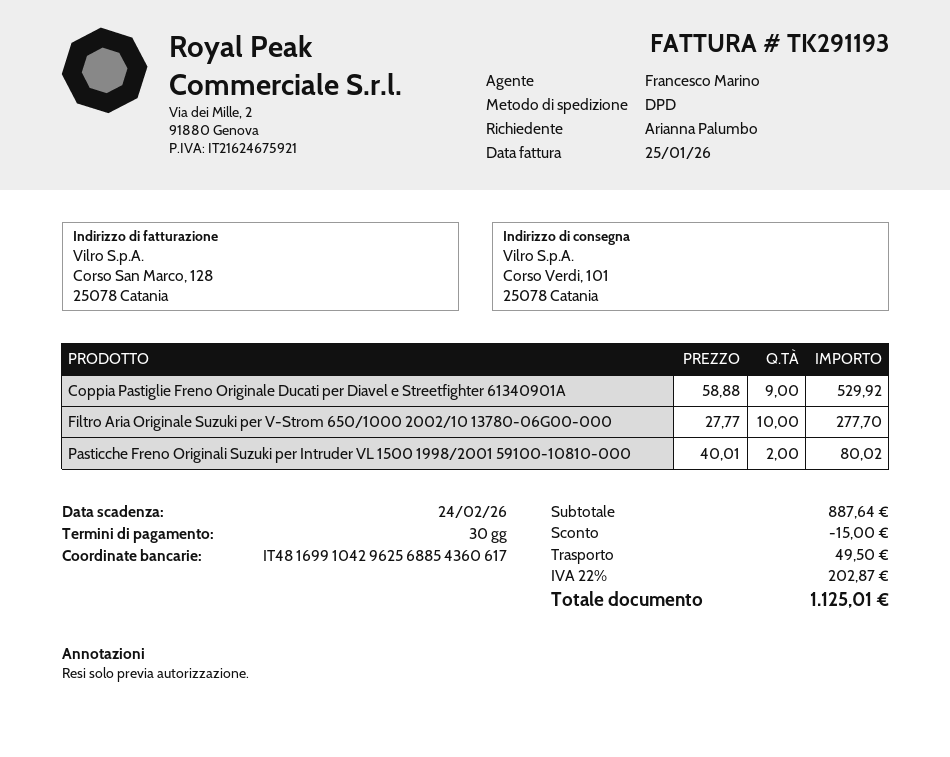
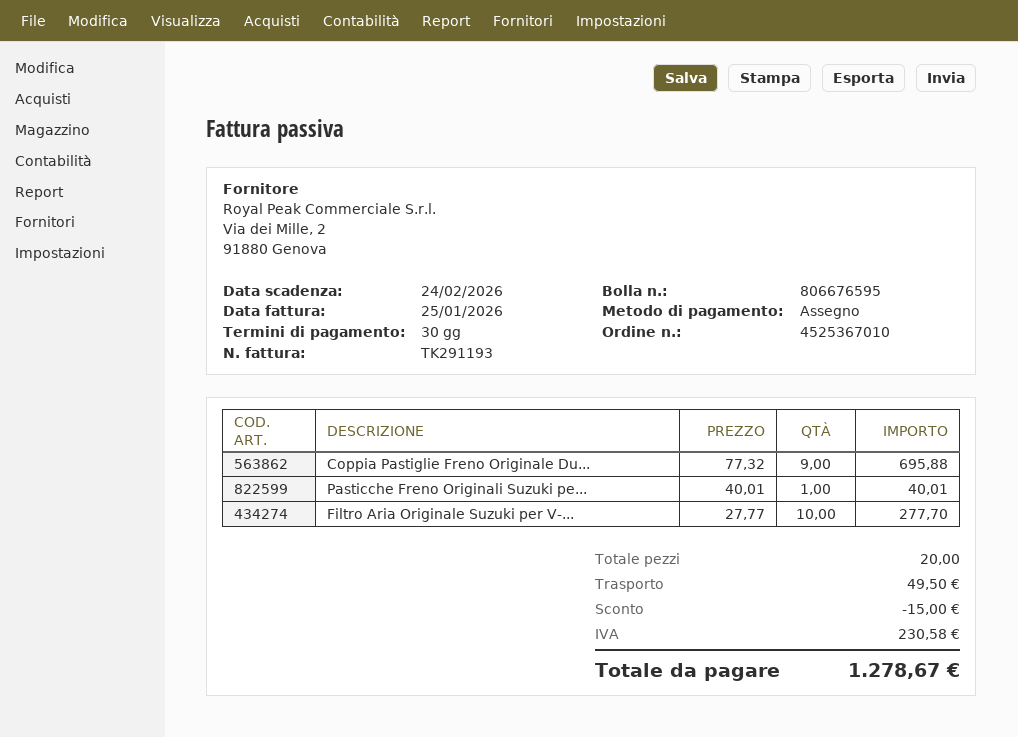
Coppia Pastiglie Freno Originale Ducati per Diavel e Streetfighter 61340901A: 9 x 58.88 = 529.92 -> 9 x 77.32 = 695.88
Pasticche Freno Originali Suzuki per Intruder VL 1500 1998/2001 59100-10810-000: 2 x 40.01 = 80.02 -> 1 x 40.01 = 40.01
tax: 202.87 -> 230.58
total: 1125.01 -> 1278.67

